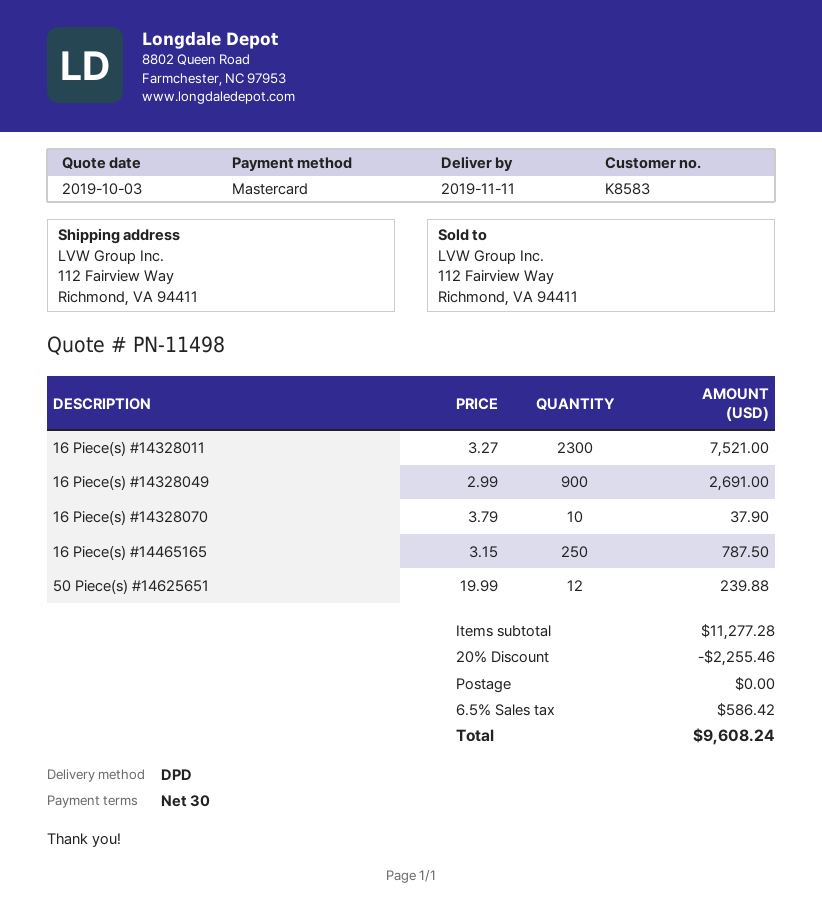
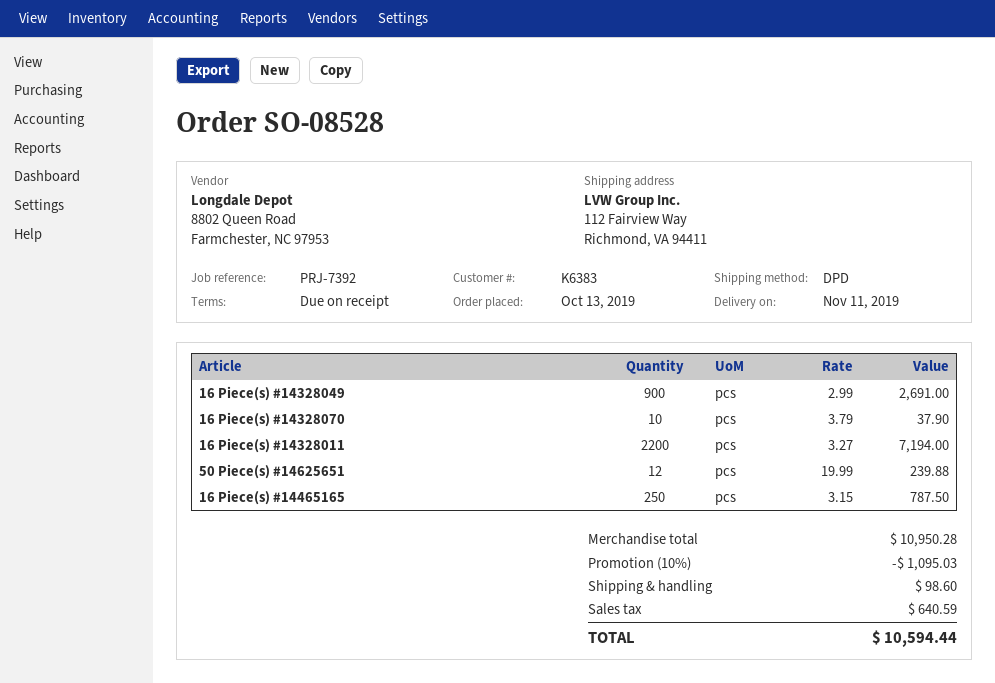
payment terms: 30 days -> on receipt
customer number: K8583 -> K6383
16 Piece(s) #14328011: 2300 x 3.27 = 7521.00 -> 2200 x 3.27 = 7194.00
subtotal: 11277.28 -> 10950.28
discount: 20% = 2255.46 -> 10% = 1095.03
shipping: 0.00 -> 98.60
tax: 586.42 -> 640.59
total: 9608.24 -> 10594.44

